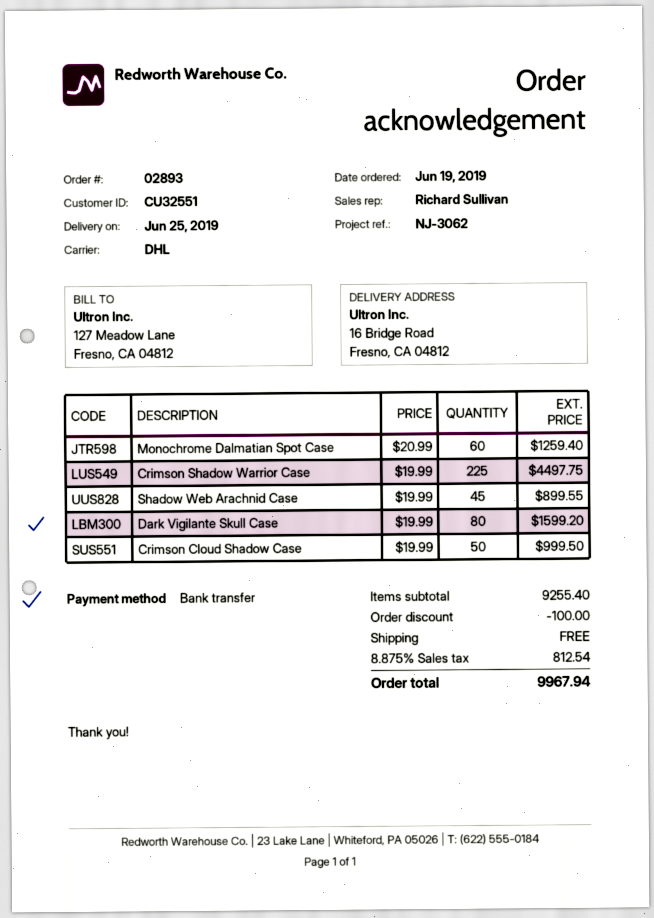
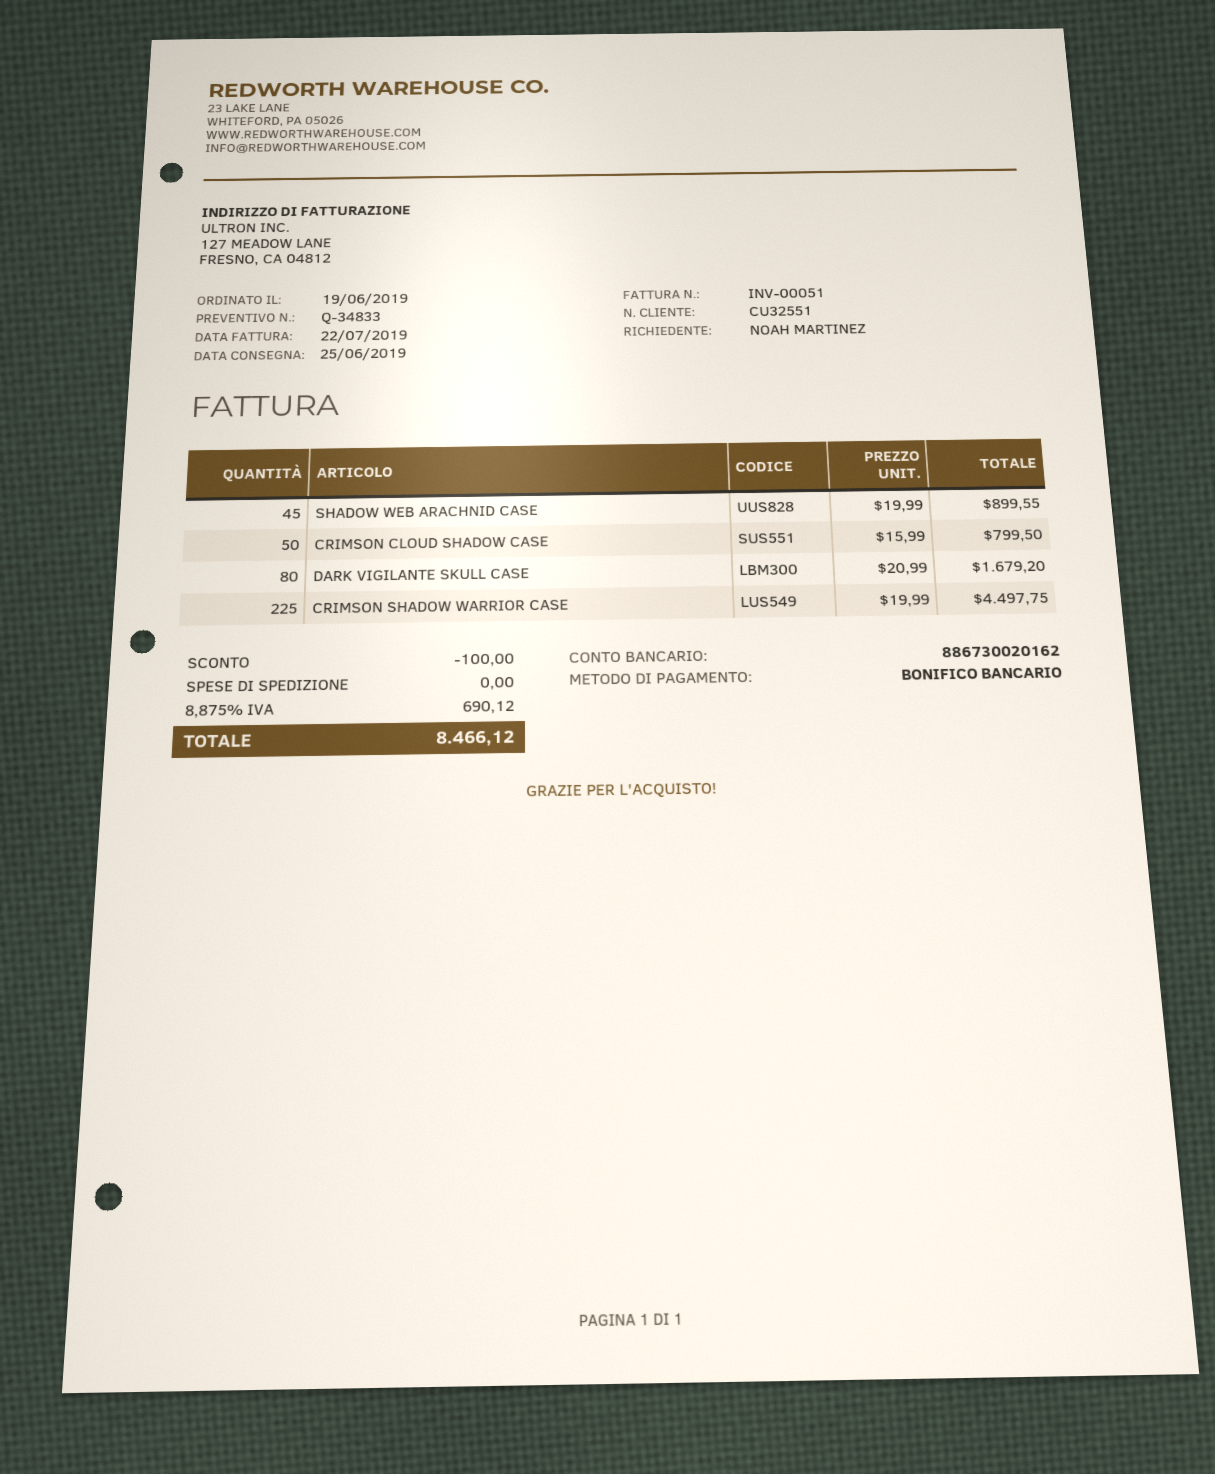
Monochrome Dalmatian Spot Case: 60 x 20.99 = 1259.40 -> none
Dark Vigilante Skull Case: 80 x 19.99 = 1599.20 -> 80 x 20.99 = 1679.20
Crimson Cloud Shadow Case: 50 x 19.99 = 999.50 -> 50 x 15.99 = 799.50
tax: 8.875% = 812.54 -> 8.875% = 690.12
total: 9967.94 -> 8466.12

